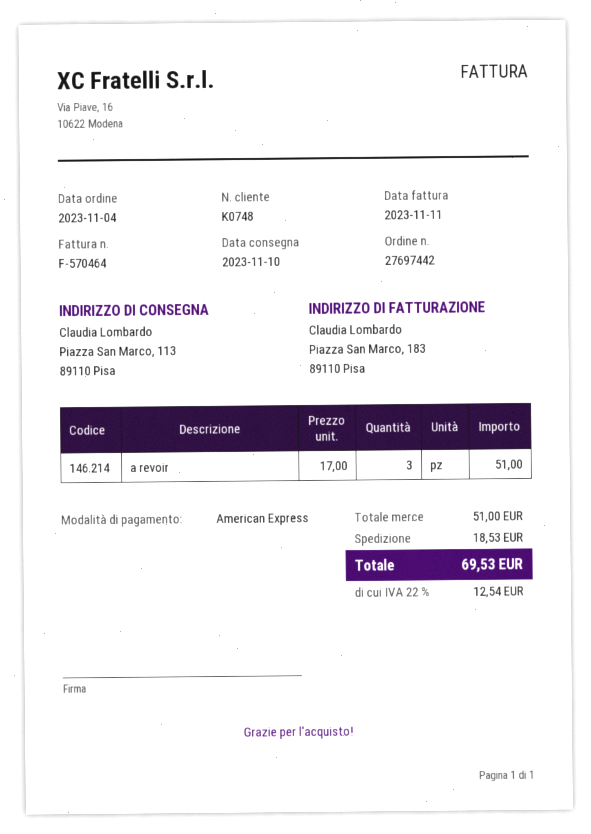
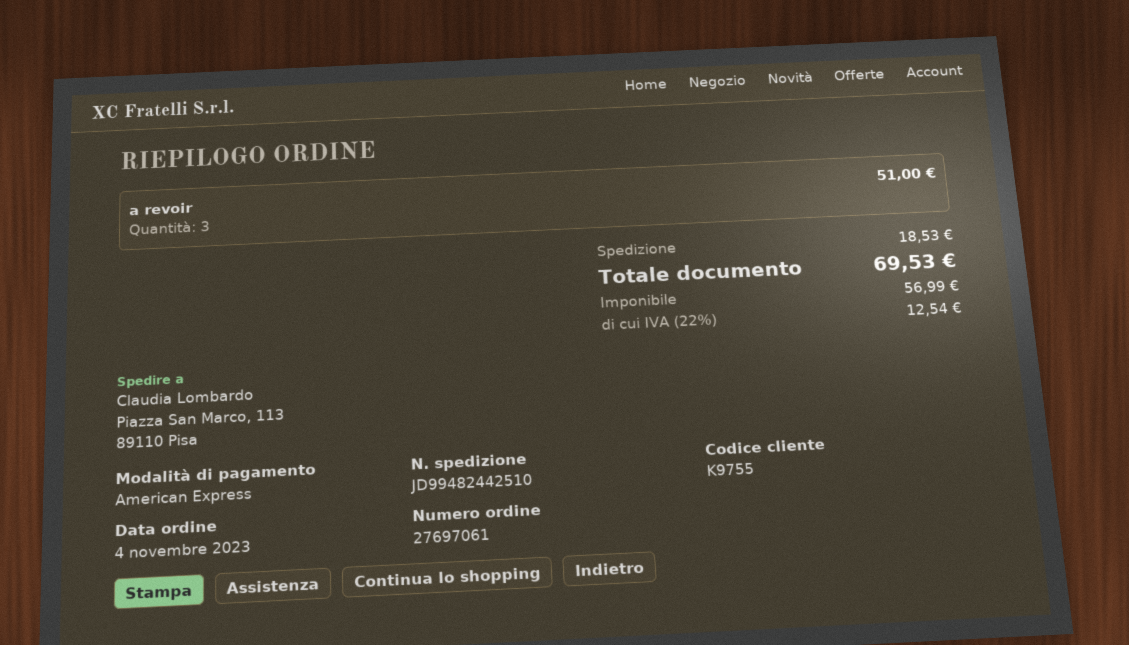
order number: 27697442 -> 27697061
customer number: K0748 -> K9755

